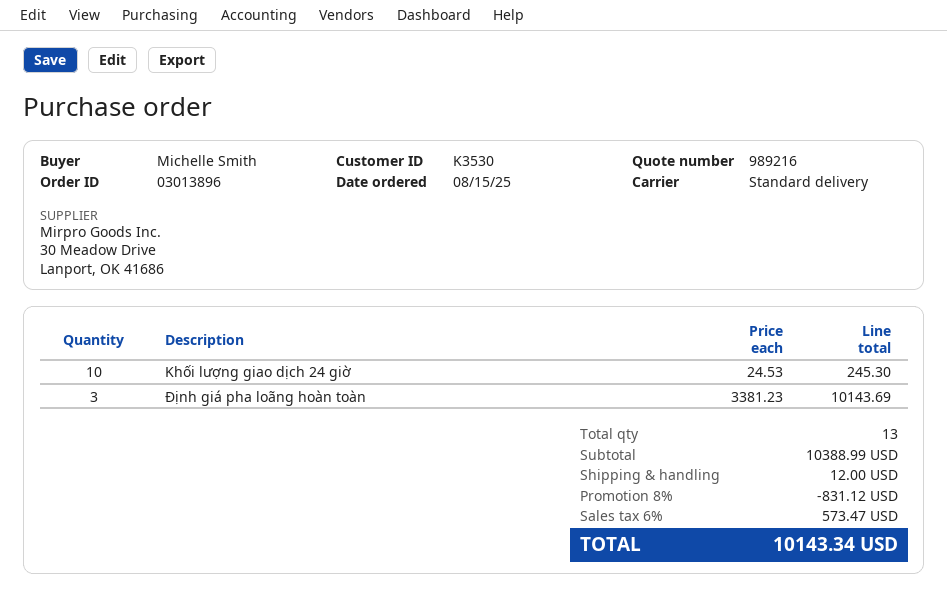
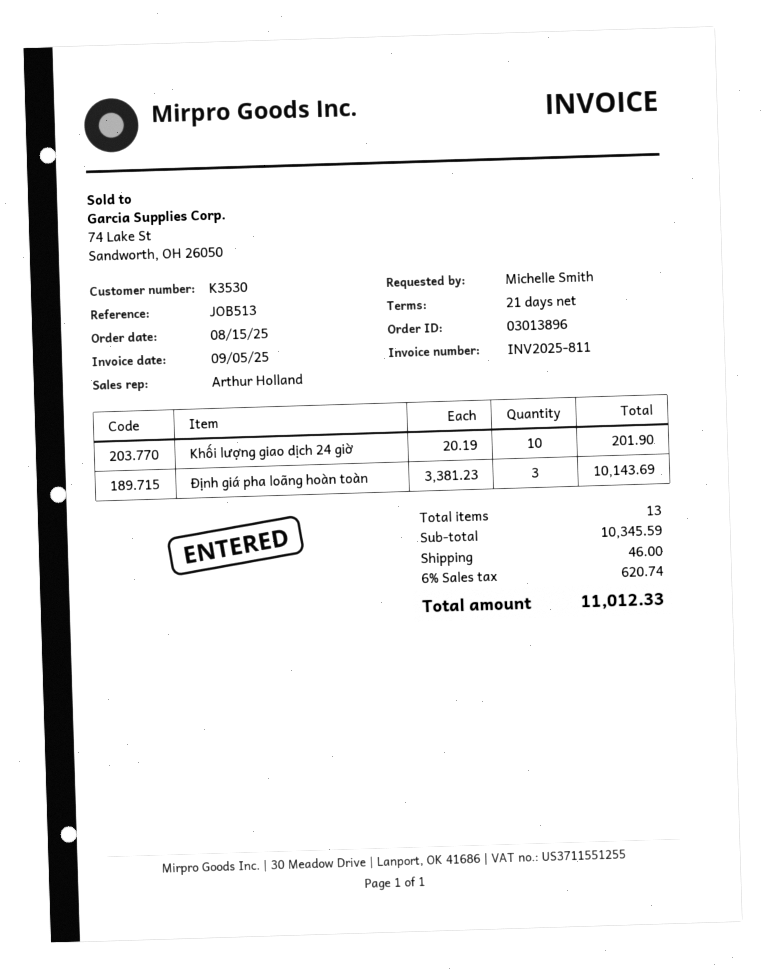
Khối lượng giao dịch 24 giờ: 10 x 24.53 = 245.30 -> 10 x 20.19 = 201.90
subtotal: 10388.99 -> 10345.59
discount: 8% = 831.12 -> none
shipping: 12.00 -> 46.00
tax: 6% = 573.47 -> 6% = 620.74
total: 10143.34 -> 11012.33

